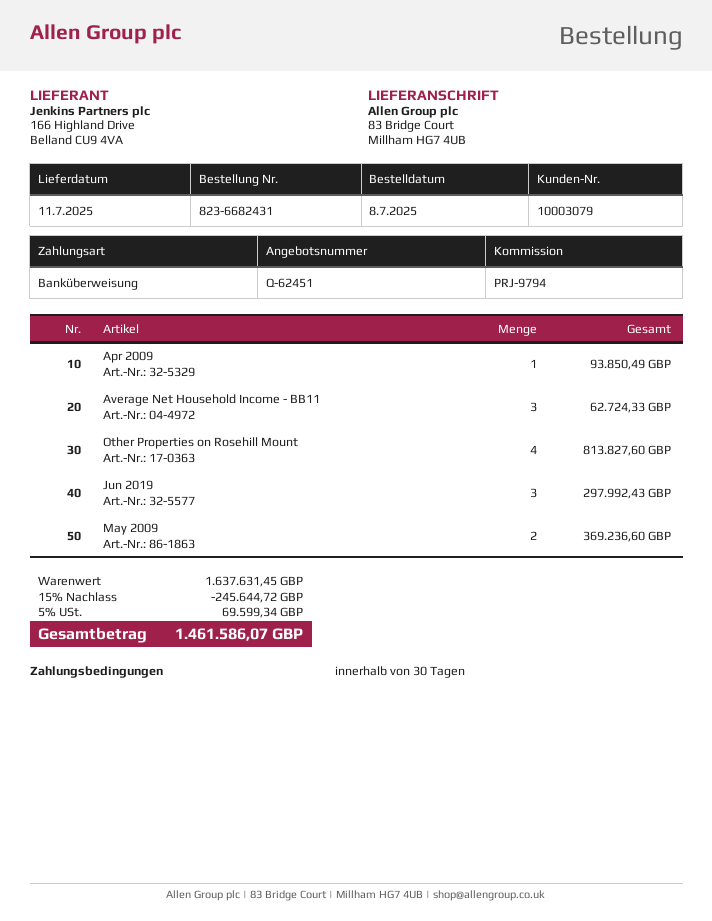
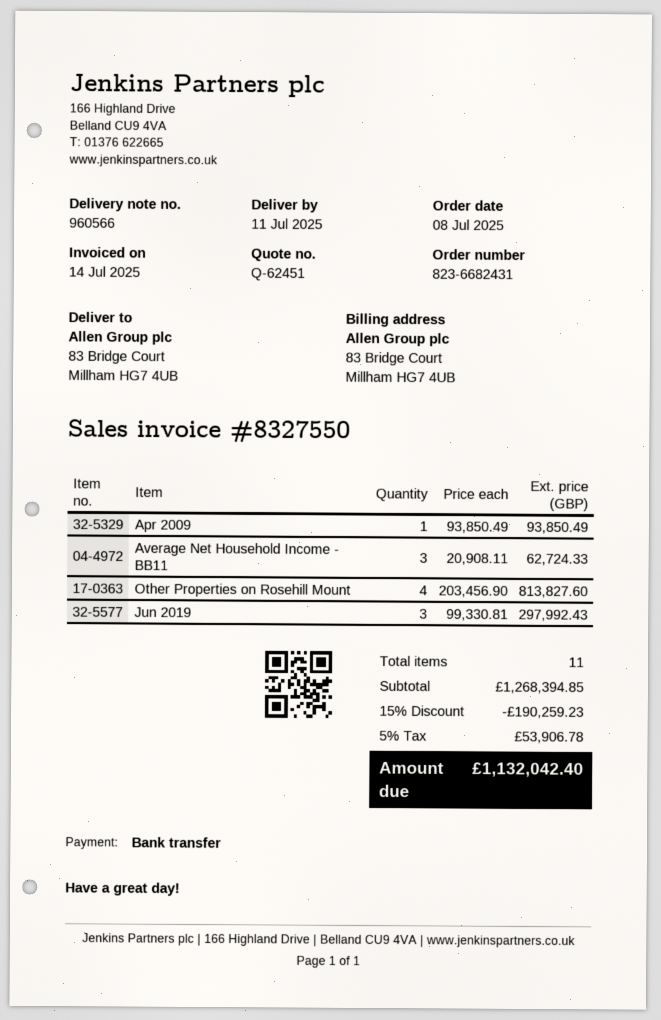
May 2009: 2 for 369236.60 -> none
subtotal: 1637631.45 -> 1268394.85
discount: 15% = 245644.72 -> 15% = 190259.23
tax: 5% = 69599.34 -> 5% = 53906.78
total: 1461586.07 -> 1132042.40

